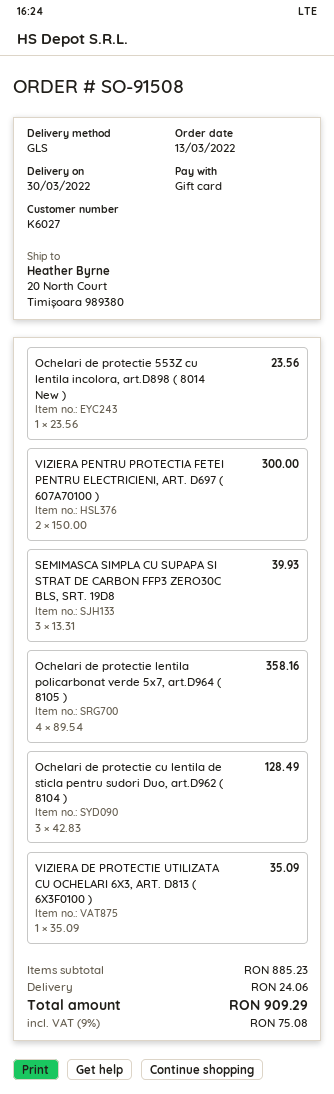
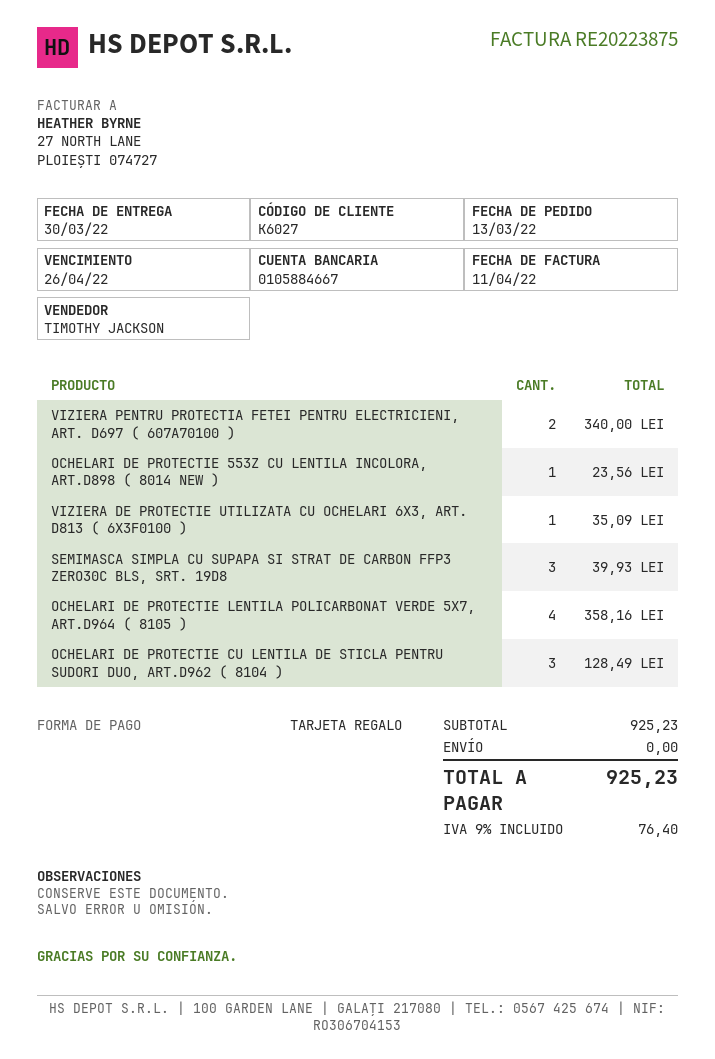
VIZIERA PENTRU PROTECTIA FETEI PENTRU ELECTRICIENI, ART. D697 ( 607A70100 ): 2 for 300.00 -> 2 for 340.00
subtotal: 885.23 -> 925.23
shipping: 24.06 -> 0.00
tax: 9% = 75.08 -> 9% = 76.40
total: 909.29 -> 925.23

